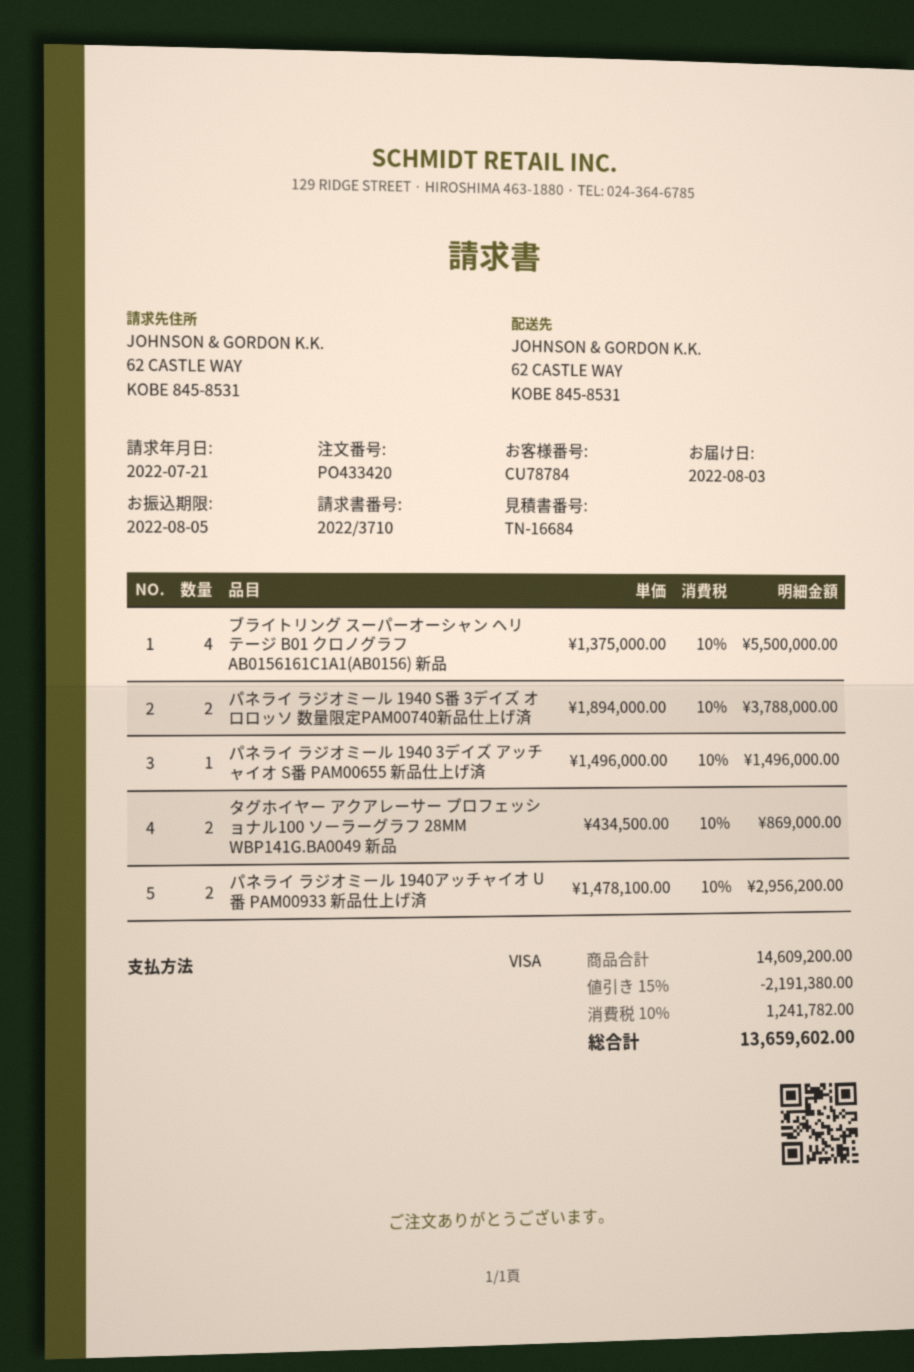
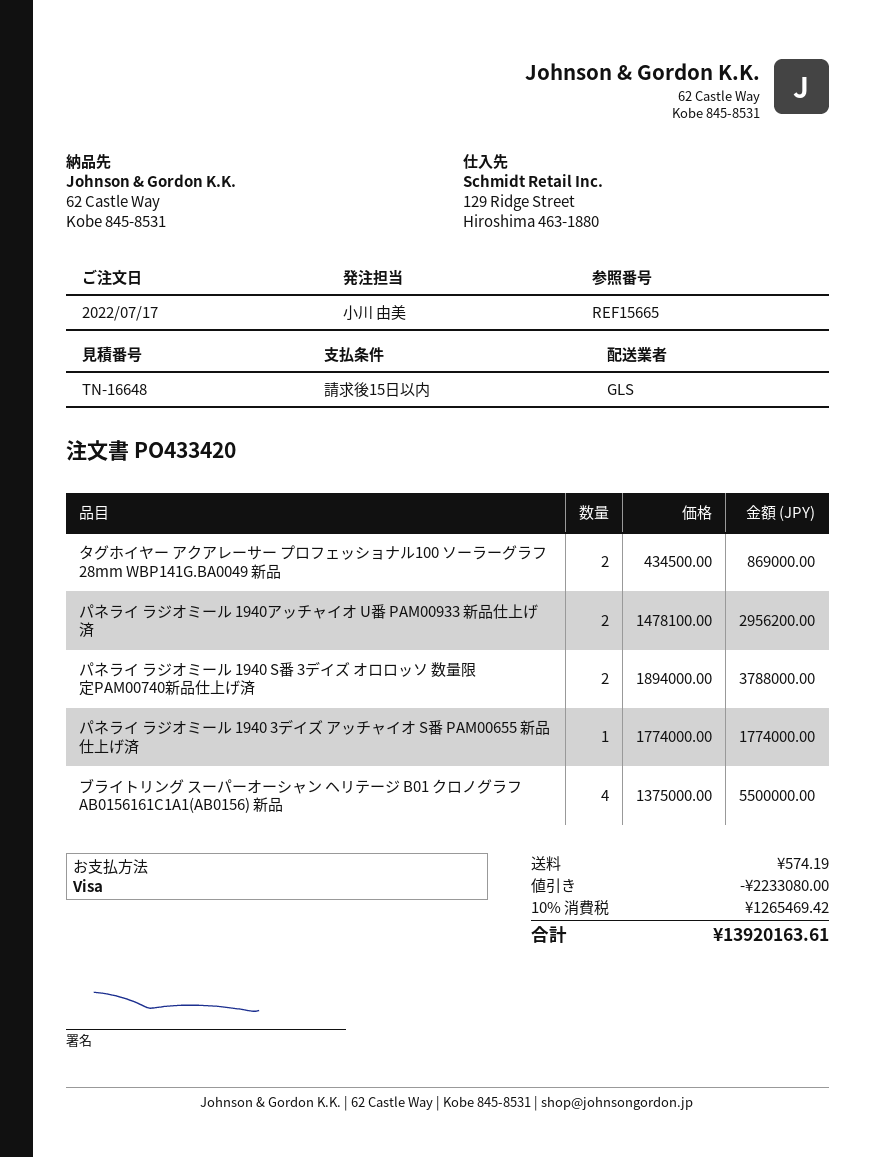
quote number: TN-16684 -> TN-16648
パネライ ラジオミール 1940 3デイズ アッチャイオ S番 PAM00655 新品仕上げ済: 1 x 1496000.00 = 1496000.00 -> 1 x 1774000.00 = 1774000.00
discount: 2191380.00 -> 2233080.00
shipping: none -> 574.19
tax: 10% = 1241782.00 -> 10% = 1265469.42
total: 13659602.00 -> 13920163.61

